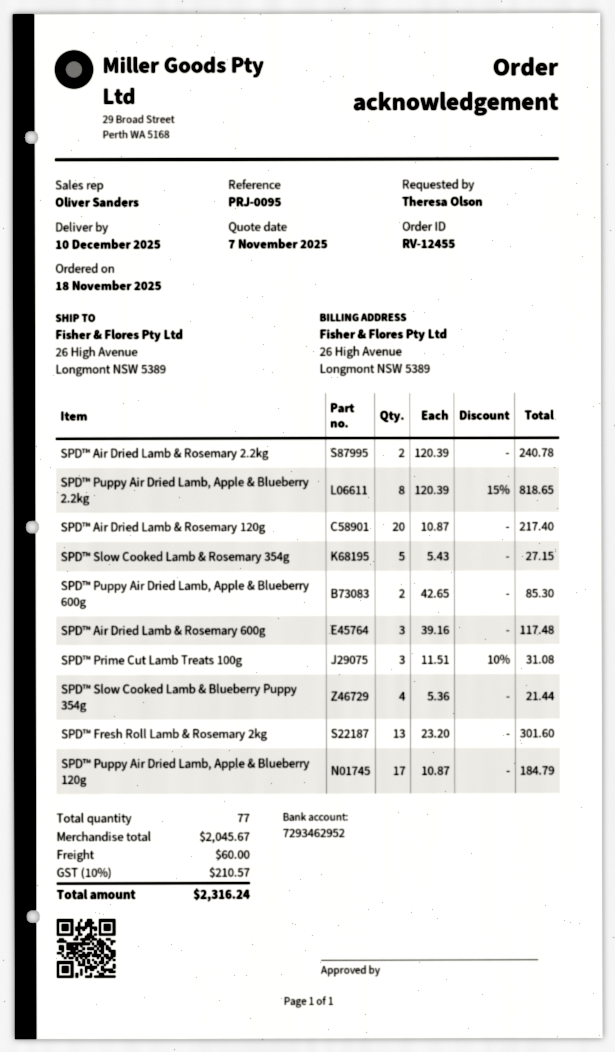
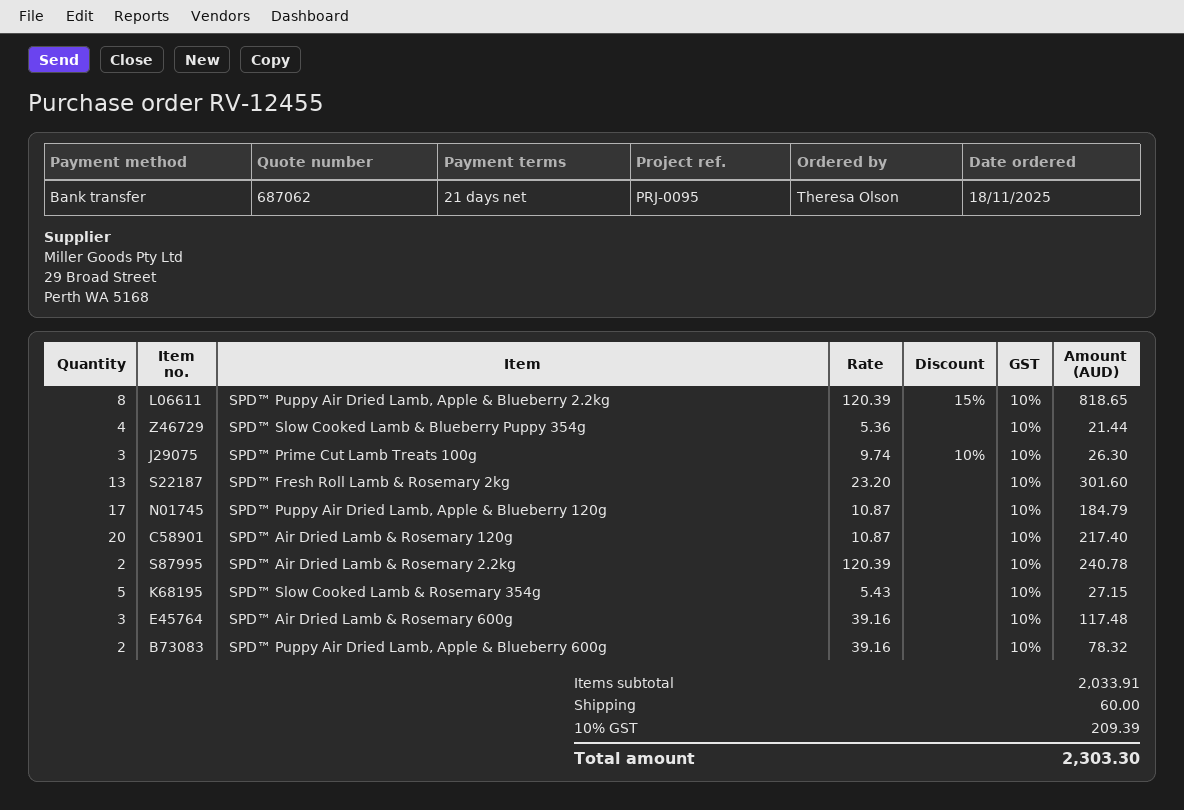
SPD™ Puppy Air Dried Lamb, Apple & Blueberry 600g: 2 x 42.65 = 85.30 -> 2 x 39.16 = 78.32
SPD™ Prime Cut Lamb Treats 100g: 3 x 11.51 - 10% = 31.08 -> 3 x 9.74 - 10% = 26.30
subtotal: 2045.67 -> 2033.91
tax: 10% = 210.57 -> 10% = 209.39
total: 2316.24 -> 2303.30

